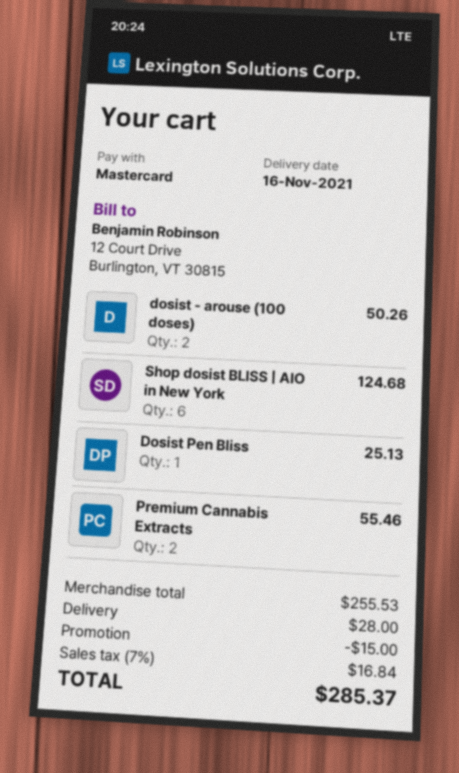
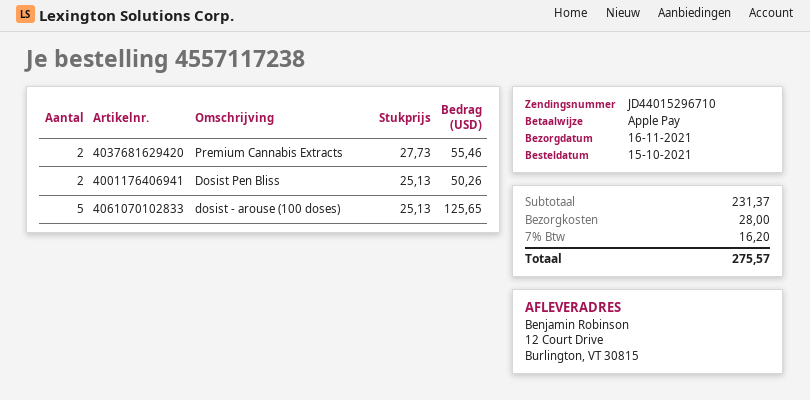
payment method: Mastercard -> Apple Pay
dosist - arouse (100 doses): 2 for 50.26 -> 5 for 125.65
Shop dosist BLISS | AIO in New York: 6 for 124.68 -> none
Dosist Pen Bliss: 1 for 25.13 -> 2 for 50.26
subtotal: 255.53 -> 231.37
discount: 15.00 -> none
tax: 7% = 16.84 -> 7% = 16.20
total: 285.37 -> 275.57

